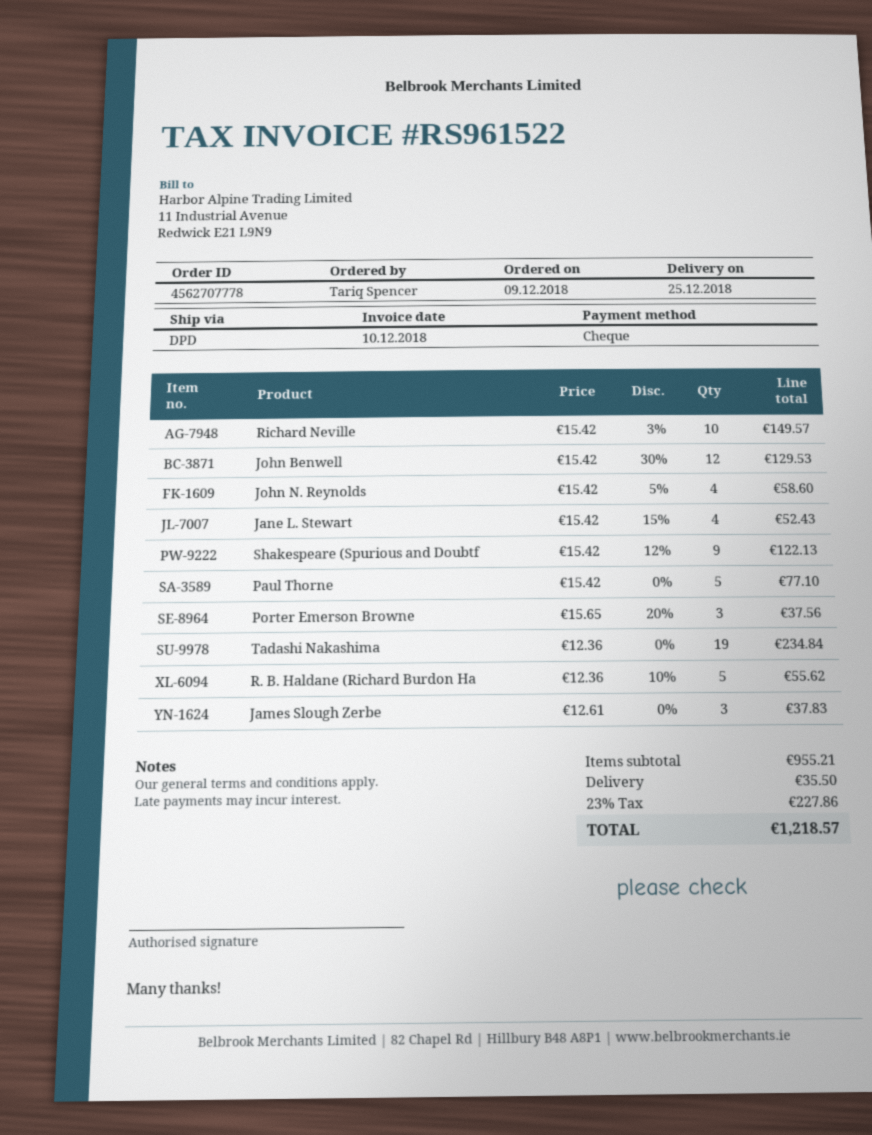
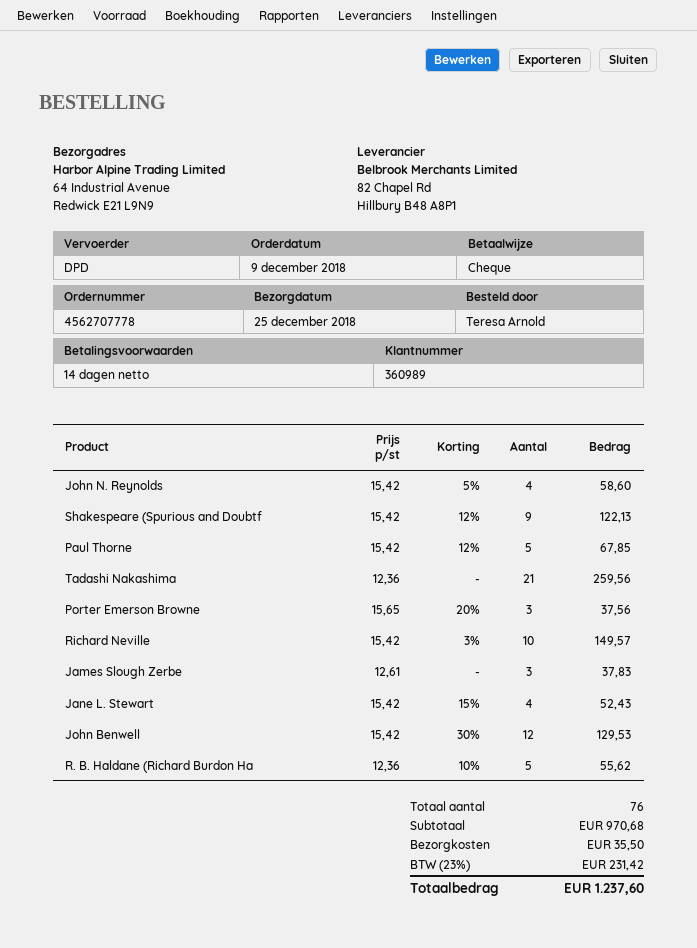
ordered by: Tariq Spencer -> Teresa Arnold
Paul Thorne: 5 x 15.42 = 77.10 -> 5 x 15.42 - 12% = 67.85
Tadashi Nakashima: 19 x 12.36 = 234.84 -> 21 x 12.36 = 259.56
subtotal: 955.21 -> 970.68
tax: 23% = 227.86 -> 23% = 231.42
total: 1218.57 -> 1237.60

